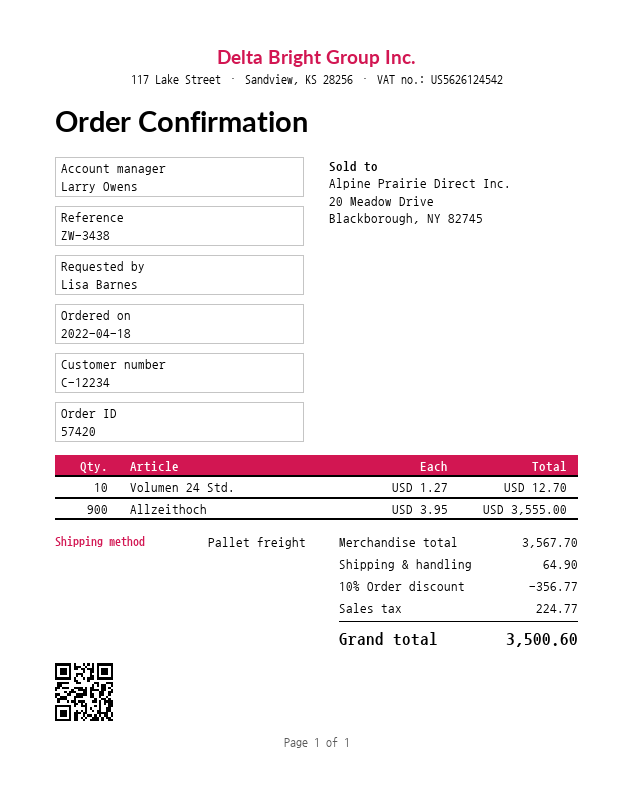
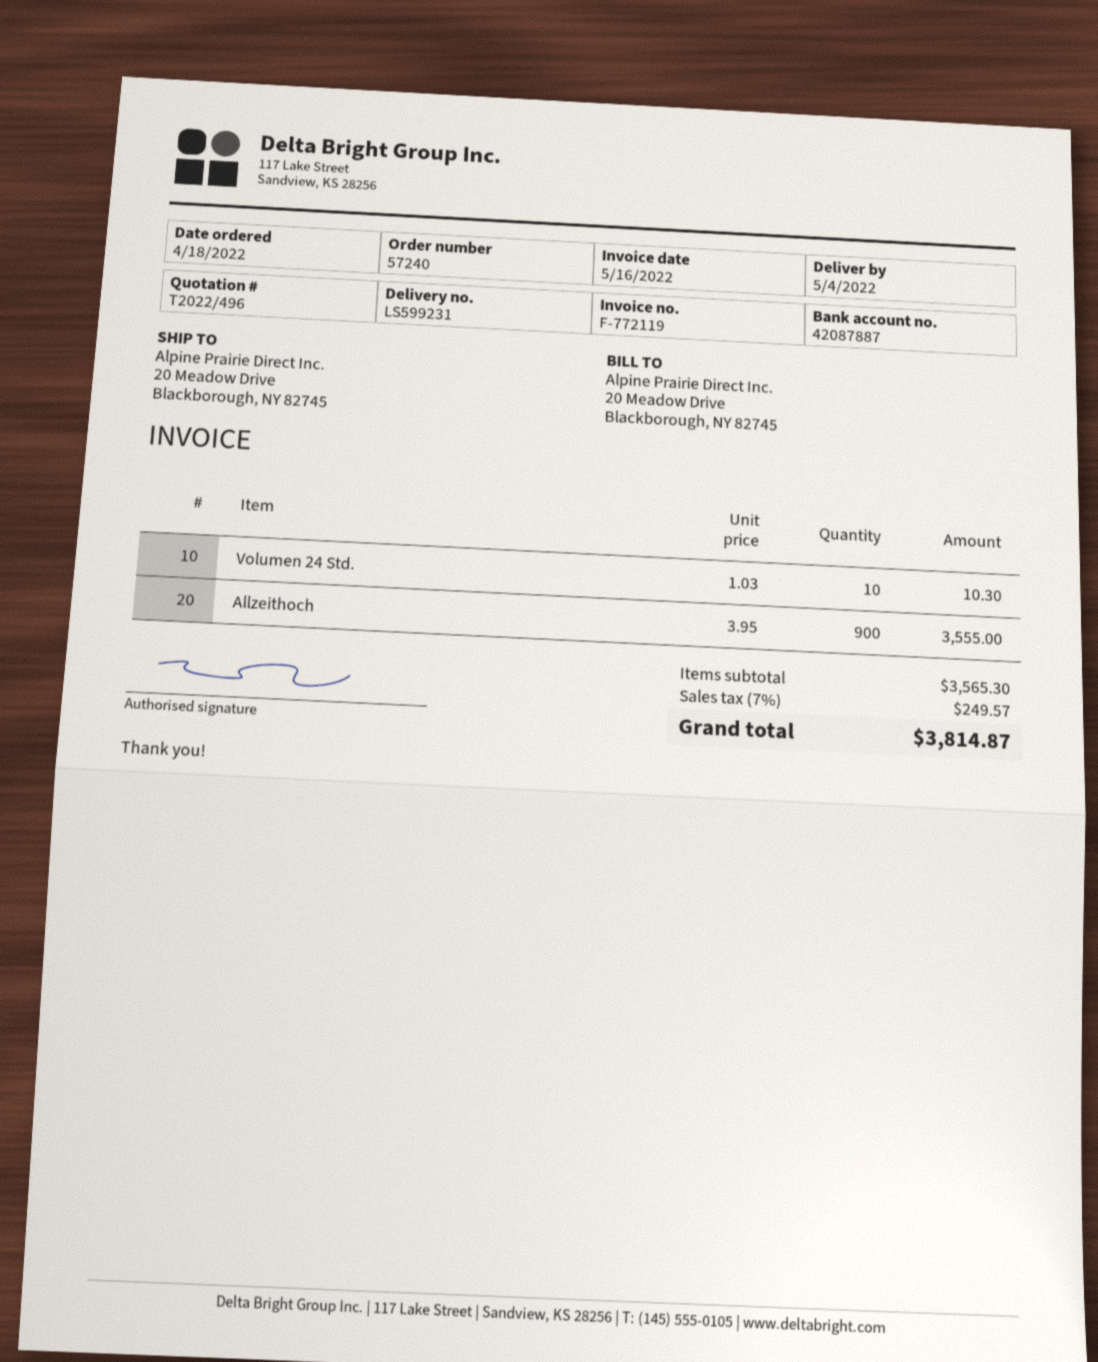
order number: 57420 -> 57240
Volumen 24 Std.: 10 x 1.27 = 12.70 -> 10 x 1.03 = 10.30
subtotal: 3567.70 -> 3565.30
discount: 10% = 356.77 -> none
shipping: 64.90 -> none
tax: 224.77 -> 249.57
total: 3500.60 -> 3814.87

